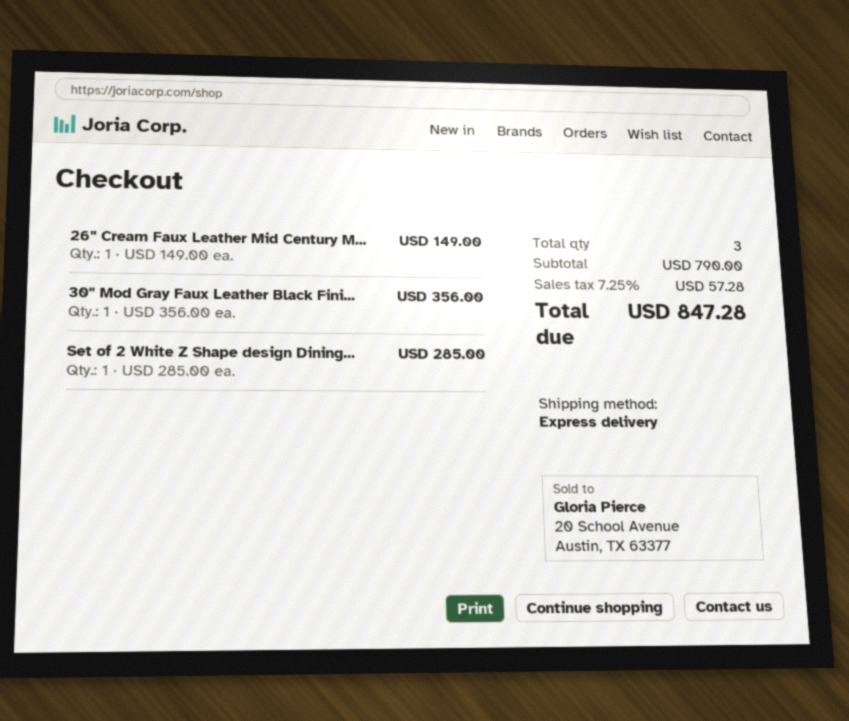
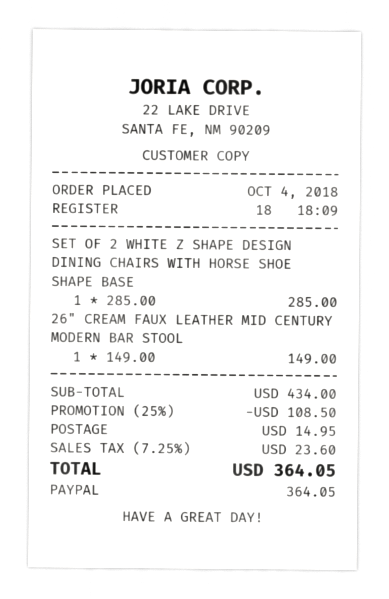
30" Mod Gray Faux Leather Black Fini...: 1 x 356.00 = 356.00 -> none
subtotal: 790.00 -> 434.00
discount: none -> 25% = 108.50
shipping: none -> 14.95
tax: 7.25% = 57.28 -> 7.25% = 23.60
total: 847.28 -> 364.05

